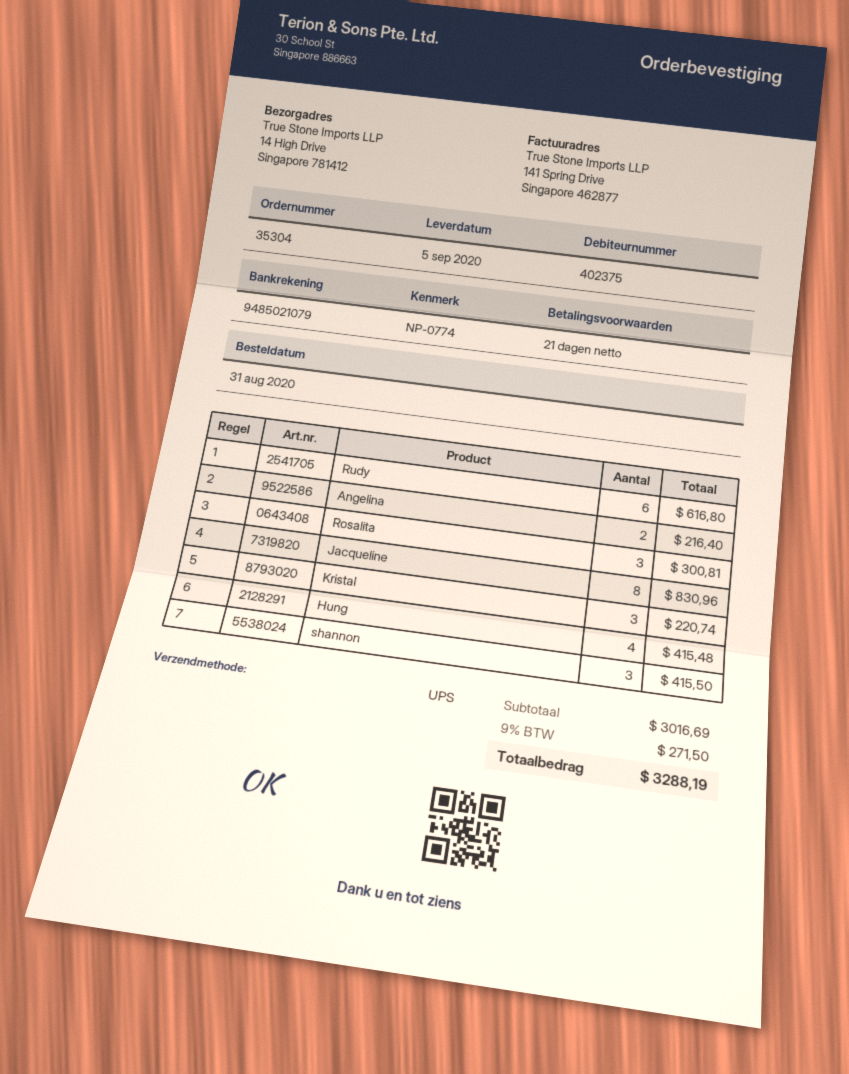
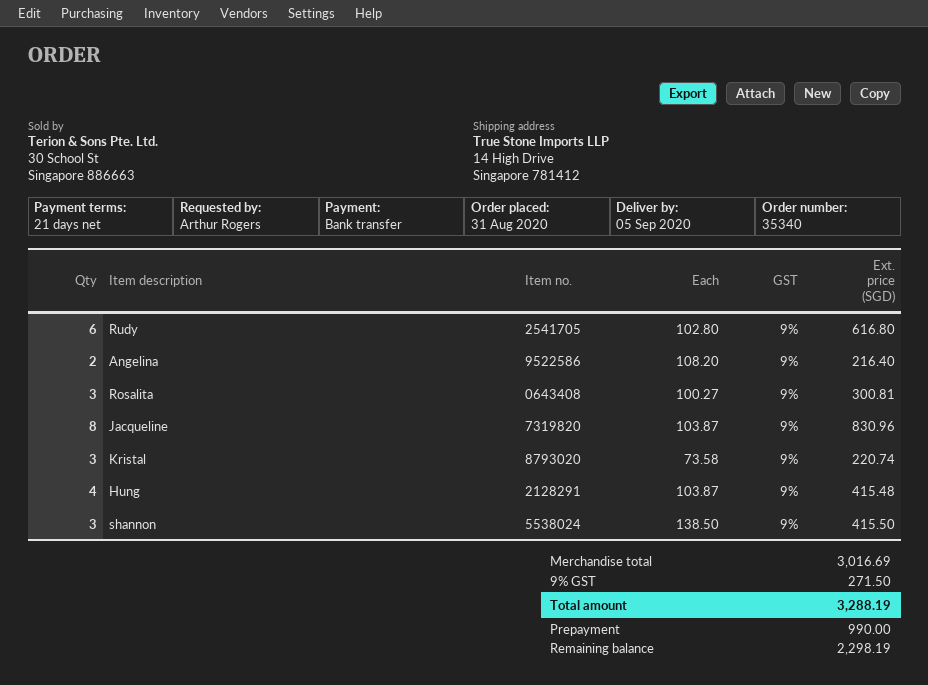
order number: 35304 -> 35340

